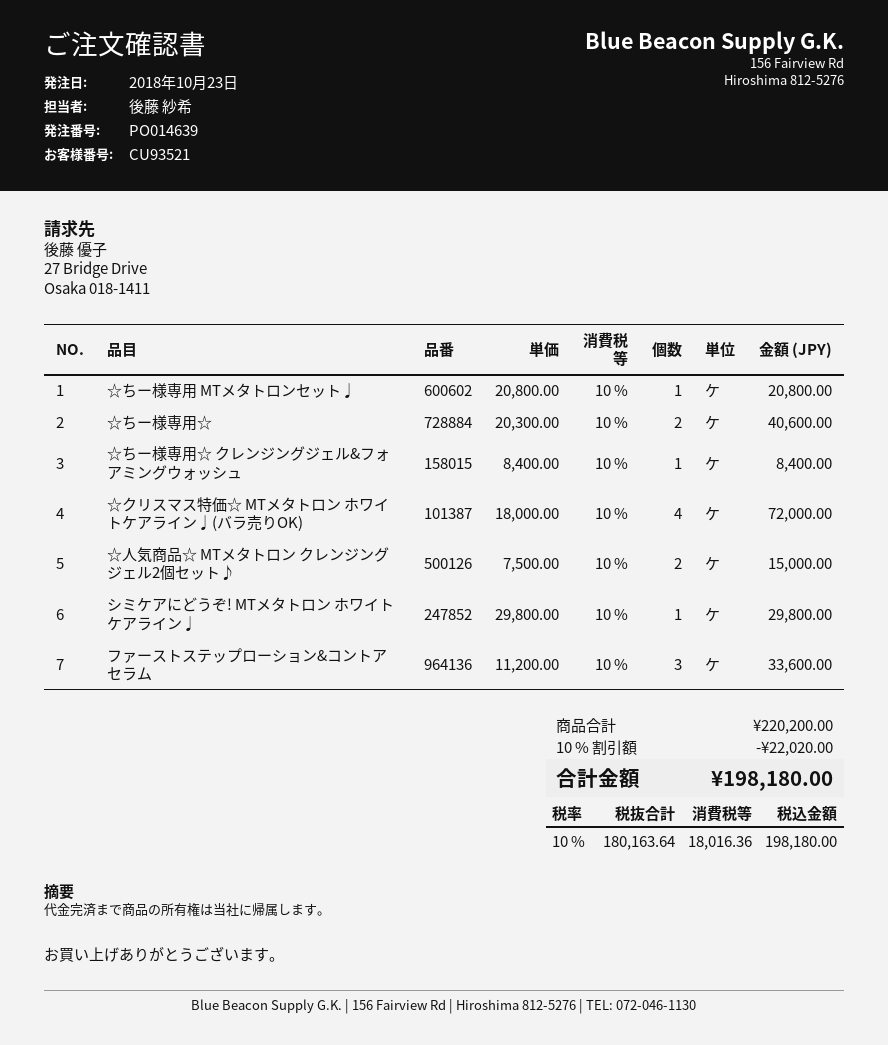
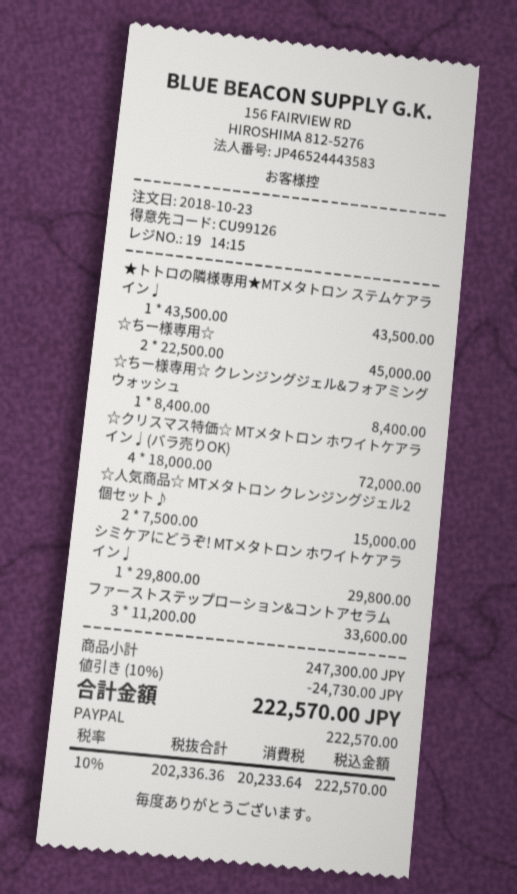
customer number: CU93521 -> CU99126
☆ちー様専用 MTメタトロンセット♩: 1 x 20800.00 = 20800.00 -> none
☆ちー様専用☆: 2 x 20300.00 = 40600.00 -> 2 x 22500.00 = 45000.00
★トトロの隣様専用★MTメタトロン ステムケアライン♩: none -> 1 x 43500.00 = 43500.00
subtotal: 220200.00 -> 247300.00
discount: 10% = 22020.00 -> 10% = 24730.00
net: 180163.64 -> 202336.36
tax: 10% = 18016.36 -> 10% = 20233.64
total: 198180.00 -> 222570.00

